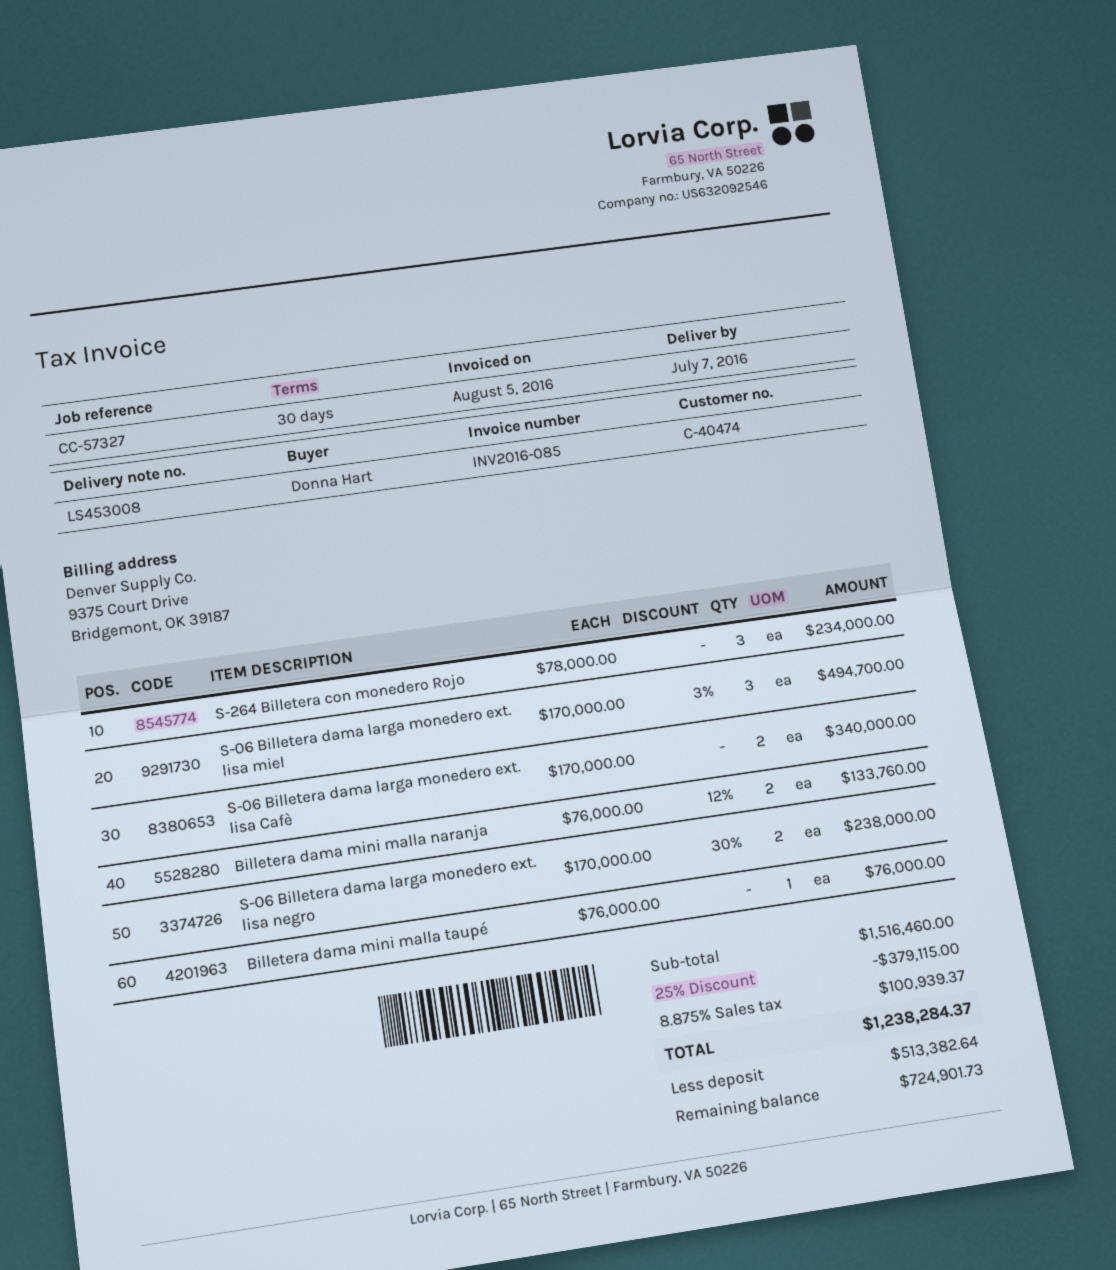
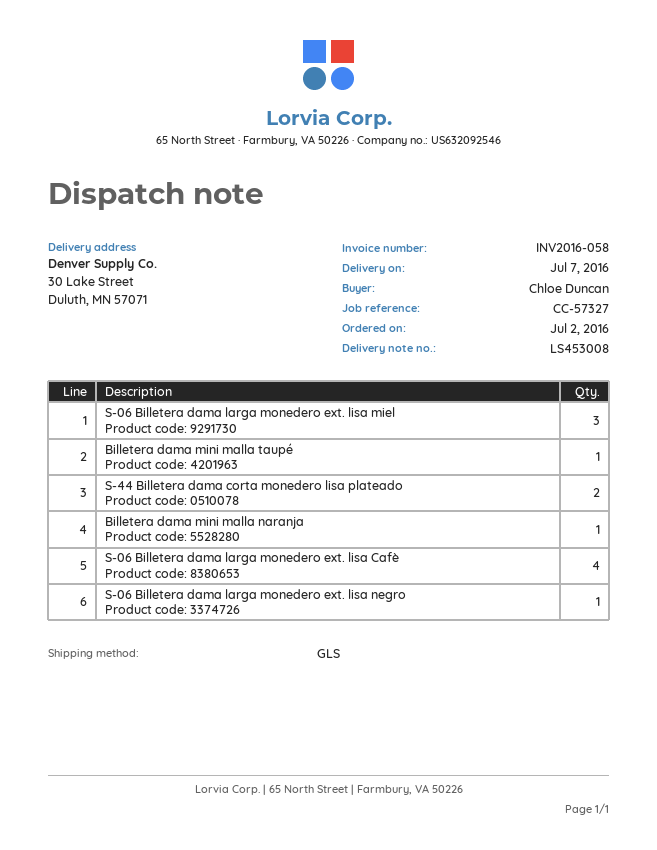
invoice number: INV2016-085 -> INV2016-058
ordered by: Donna Hart -> Chloe Duncan
S-264 Billetera con monedero Rojo: 3 -> none
S-06 Billetera dama larga monedero ext. lisa Cafè: 2 -> 4
Billetera dama mini malla naranja: 2 -> 1
S-06 Billetera dama larga monedero ext. lisa negro: 2 -> 1
S-44 Billetera dama corta monedero lisa plateado: none -> 2

